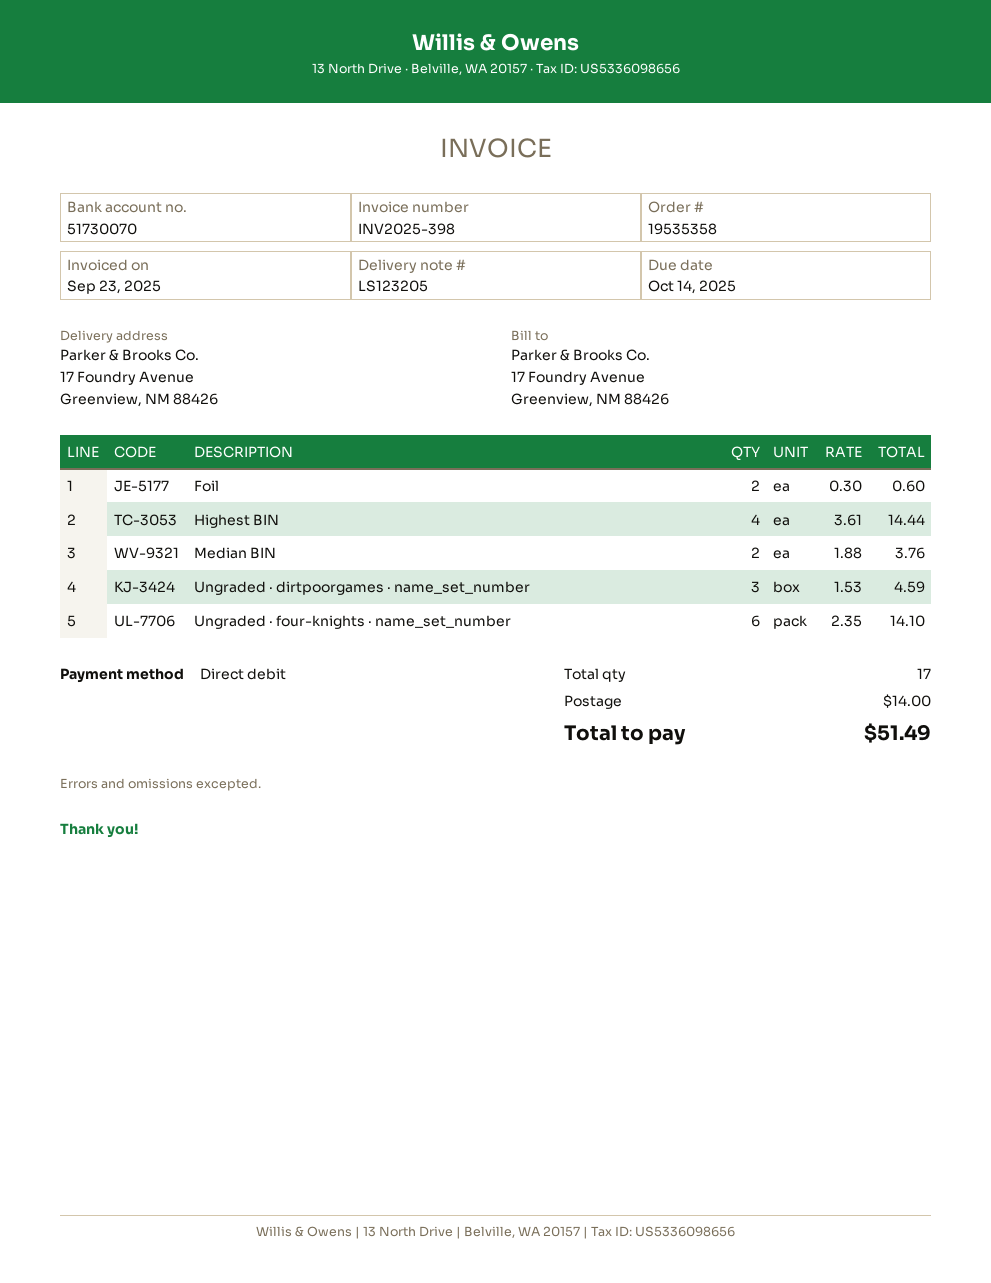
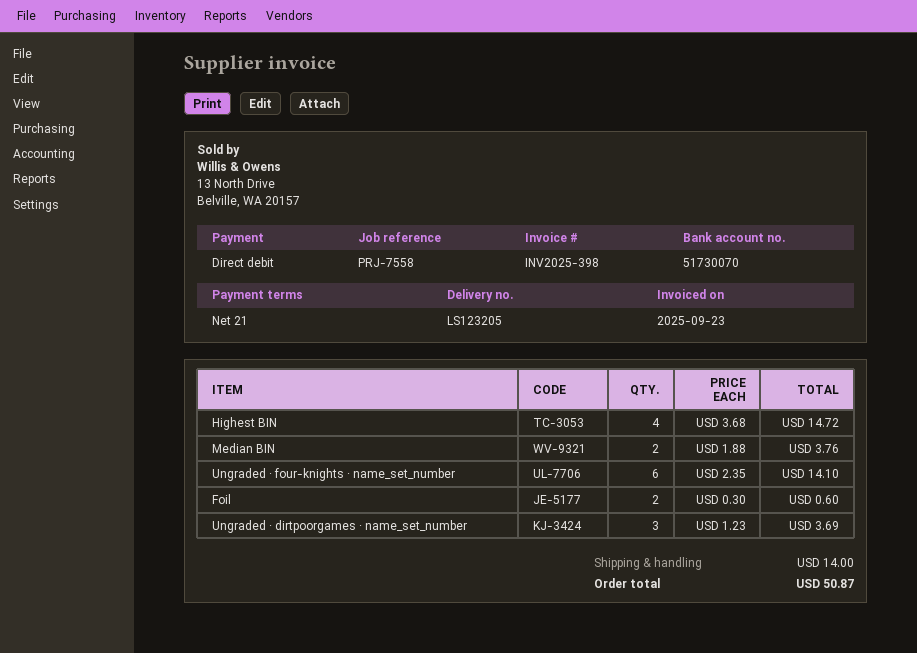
Highest BIN: 4 x 3.61 = 14.44 -> 4 x 3.68 = 14.72
Ungraded · dirtpoorgames · name_set_number: 3 x 1.53 = 4.59 -> 3 x 1.23 = 3.69
total: 51.49 -> 50.87

